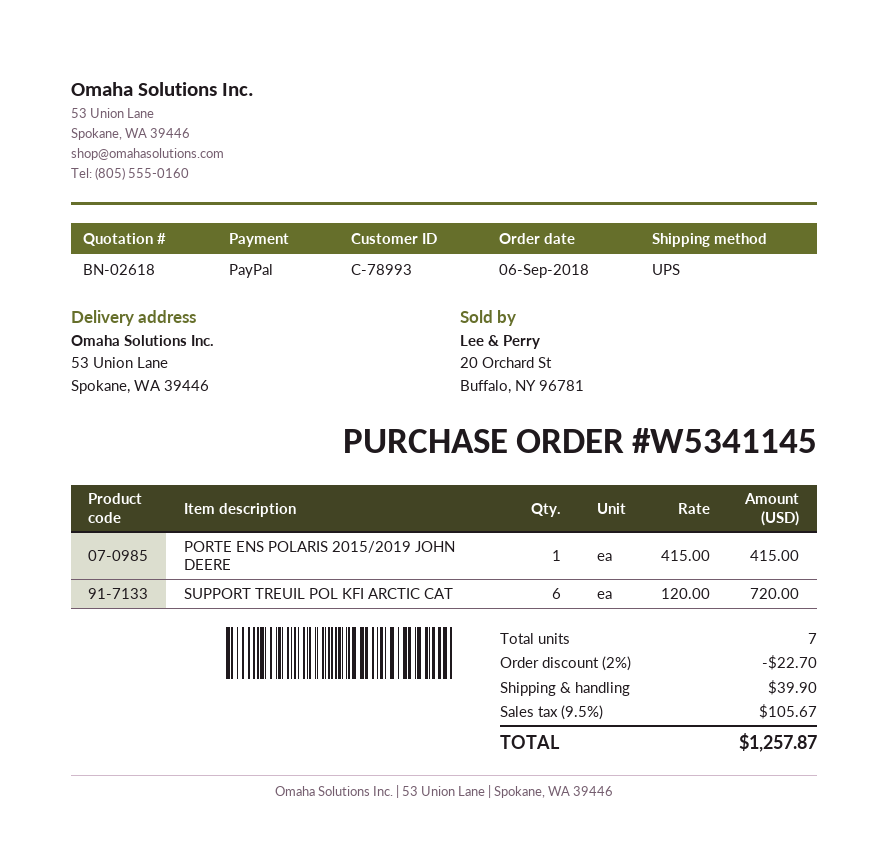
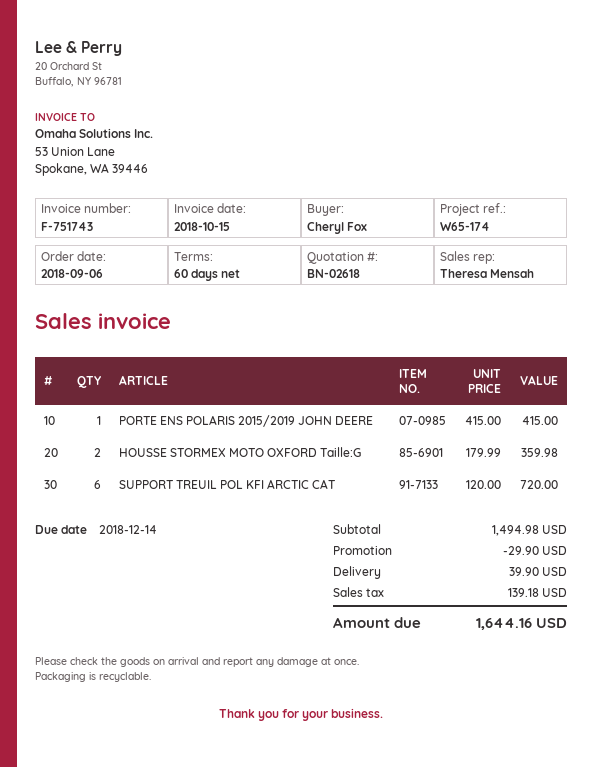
HOUSSE STORMEX MOTO OXFORD Taille:G: none -> 2 x 179.99 = 359.98
discount: 22.70 -> 29.90
tax: 105.67 -> 139.18
total: 1257.87 -> 1644.16

